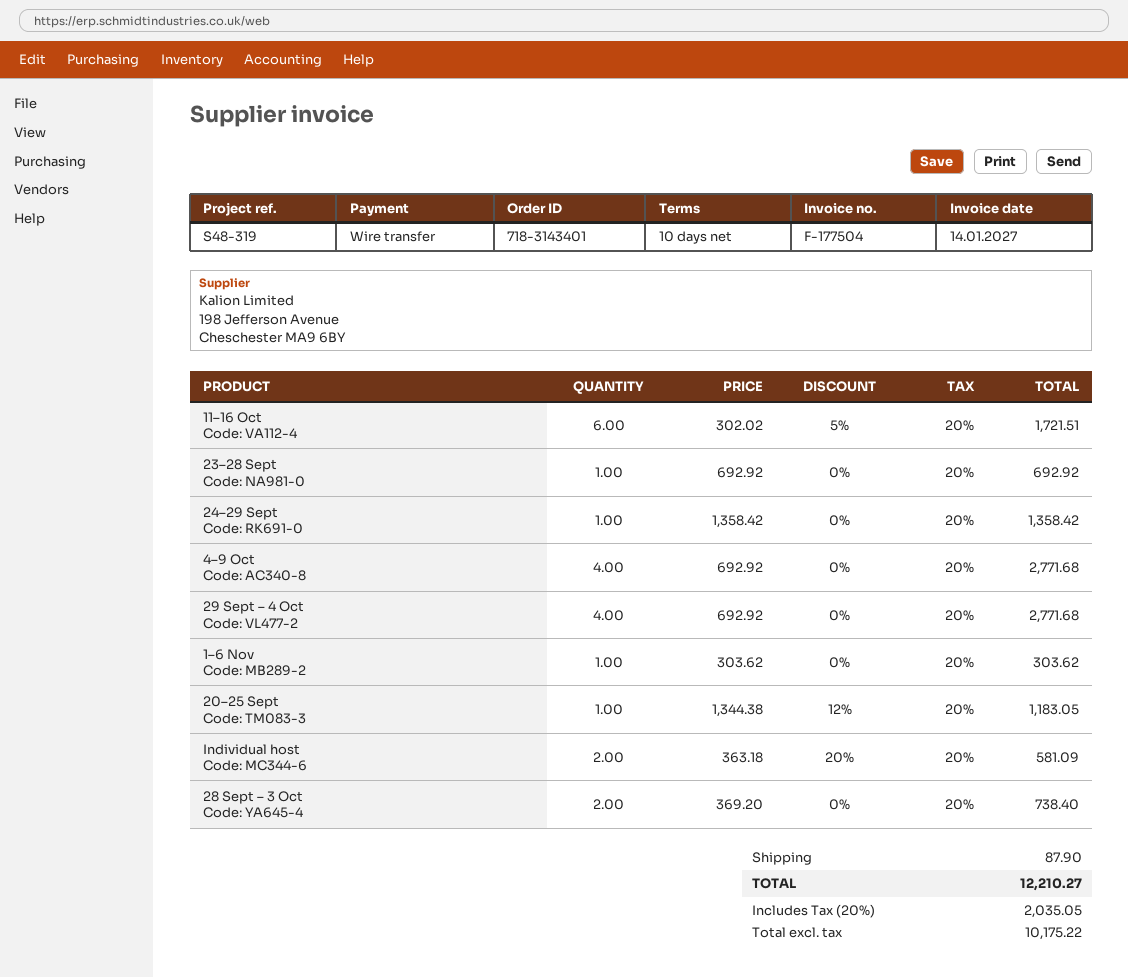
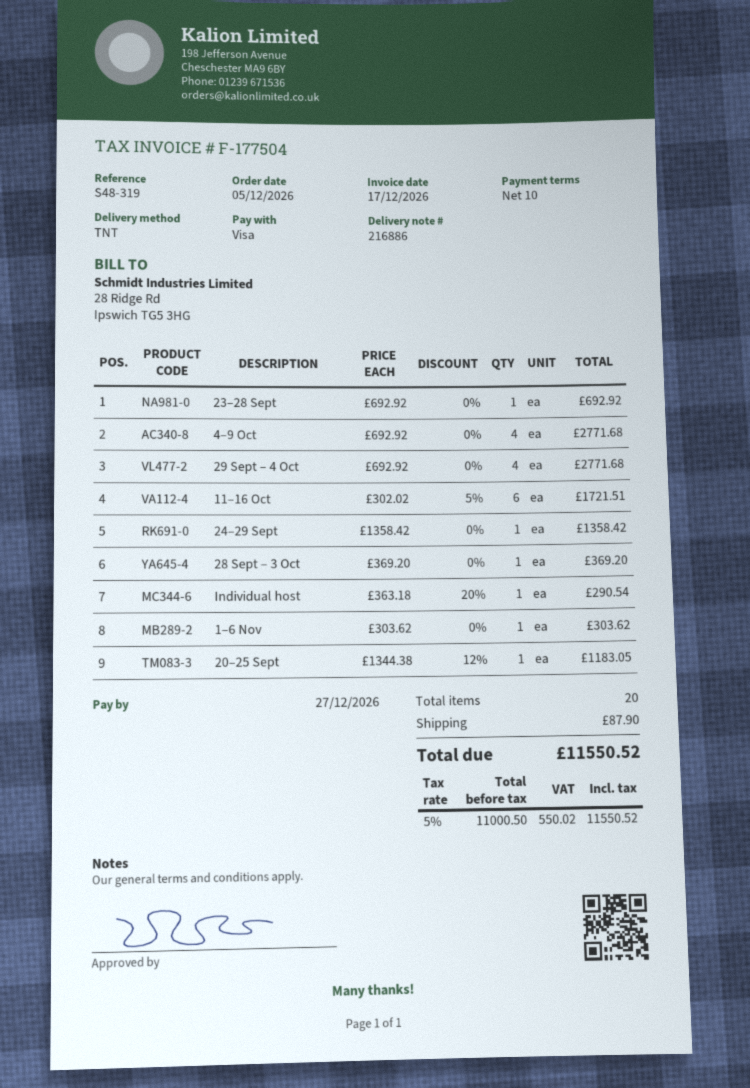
invoice date: 2027-01-14 -> 2026-12-17
payment method: bank transfer -> Visa
Individual host: 2 x 363.18 - 20% = 581.09 -> 1 x 363.18 - 20% = 290.54
28 Sept – 3 Oct: 2 x 369.20 = 738.40 -> 1 x 369.20 = 369.20
net: 10175.22 -> 11000.50
tax: 20% = 2035.05 -> 5% = 550.02
total: 12210.27 -> 11550.52

